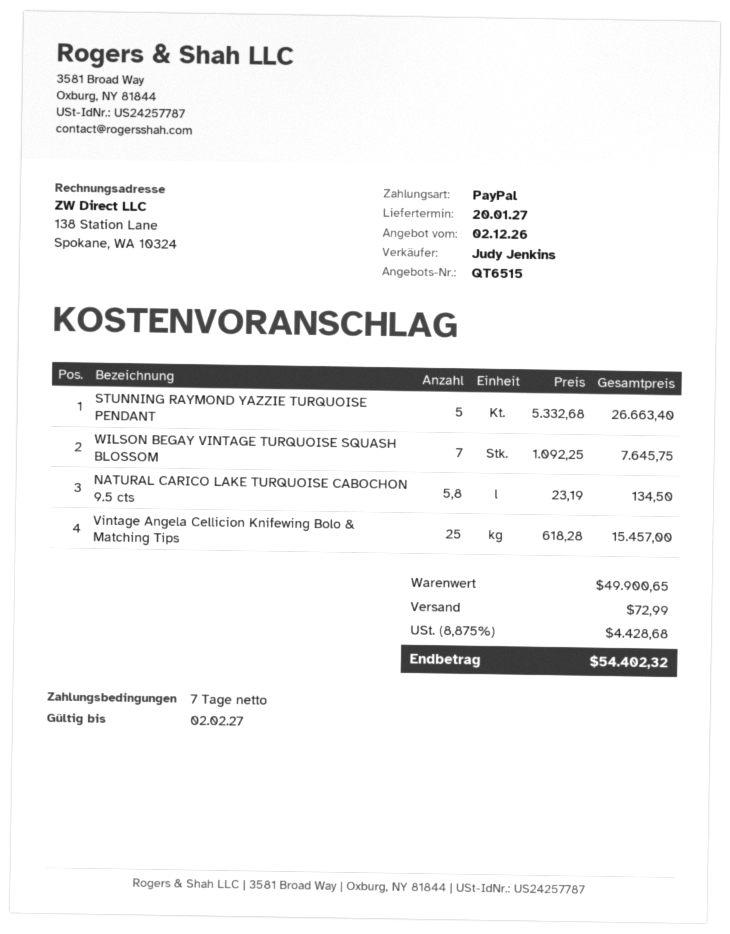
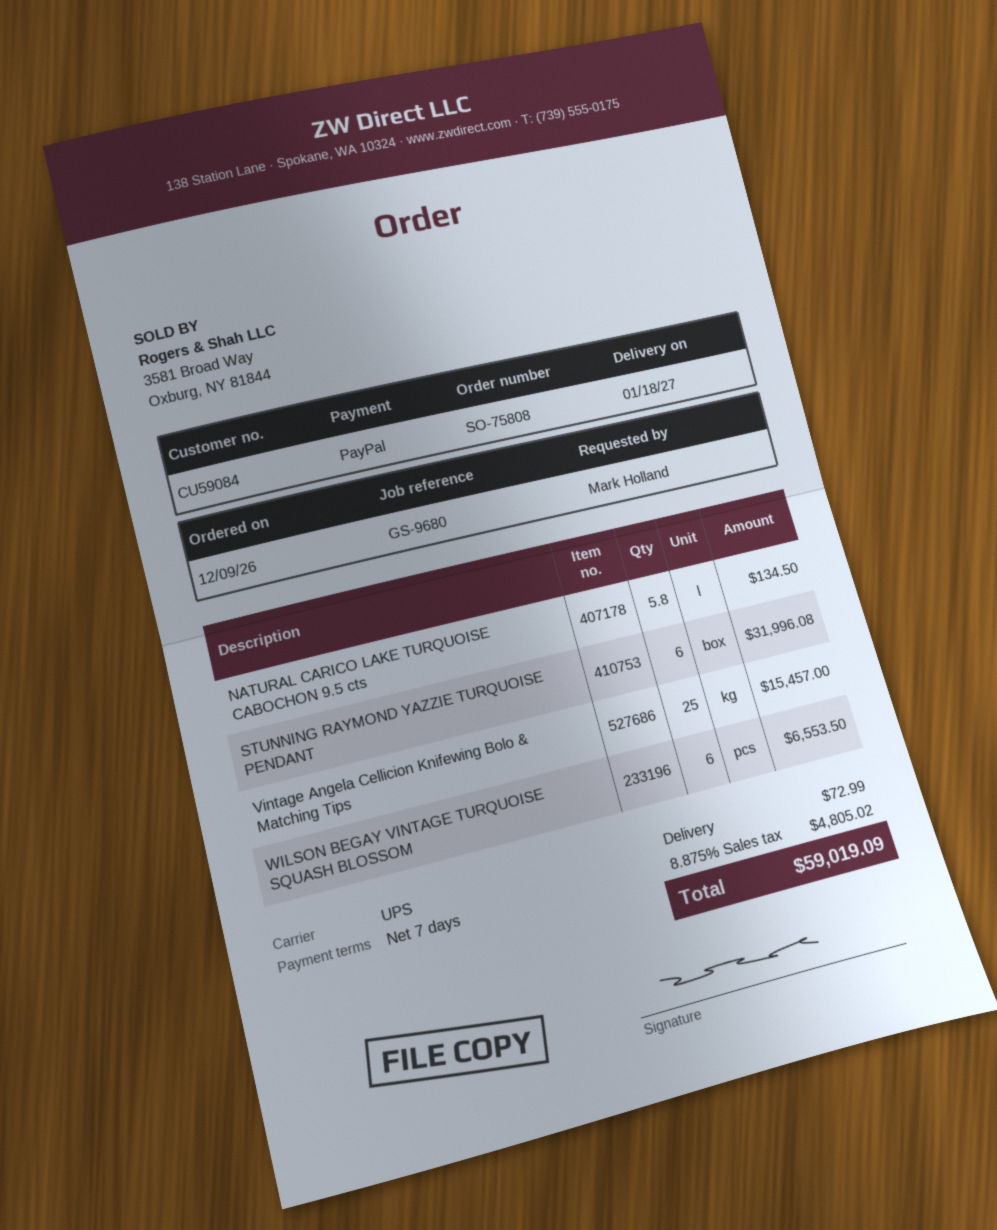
delivery date: 2027-01-20 -> 2027-01-18
STUNNING RAYMOND YAZZIE TURQUOISE PENDANT: 5 for 26663.40 -> 6 for 31996.08
WILSON BEGAY VINTAGE TURQUOISE SQUASH BLOSSOM: 7 for 7645.75 -> 6 for 6553.50
tax: 8.875% = 4428.68 -> 8.875% = 4805.02
total: 54402.32 -> 59019.09

